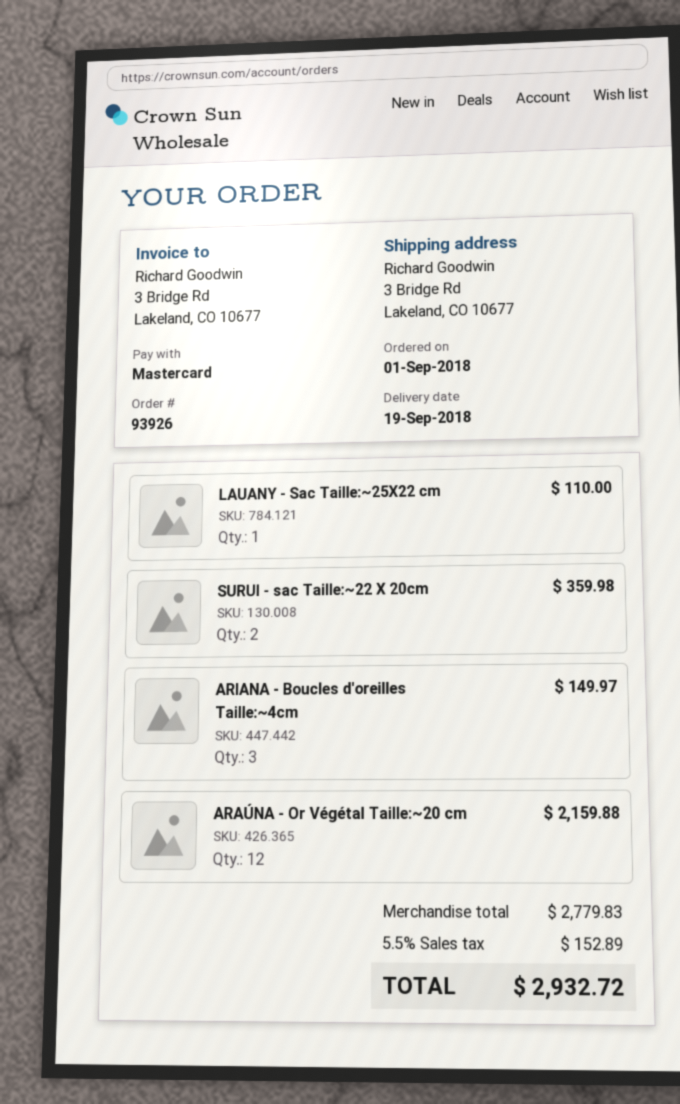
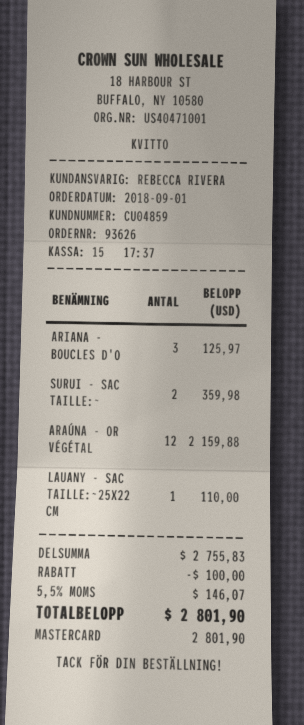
order number: 93926 -> 93626
ARIANA - Boucles d'oreilles Taille:~4cm: 3 for 149.97 -> 3 for 125.97
subtotal: 2779.83 -> 2755.83
discount: none -> 100.00
tax: 5.5% = 152.89 -> 5.5% = 146.07
total: 2932.72 -> 2801.90

